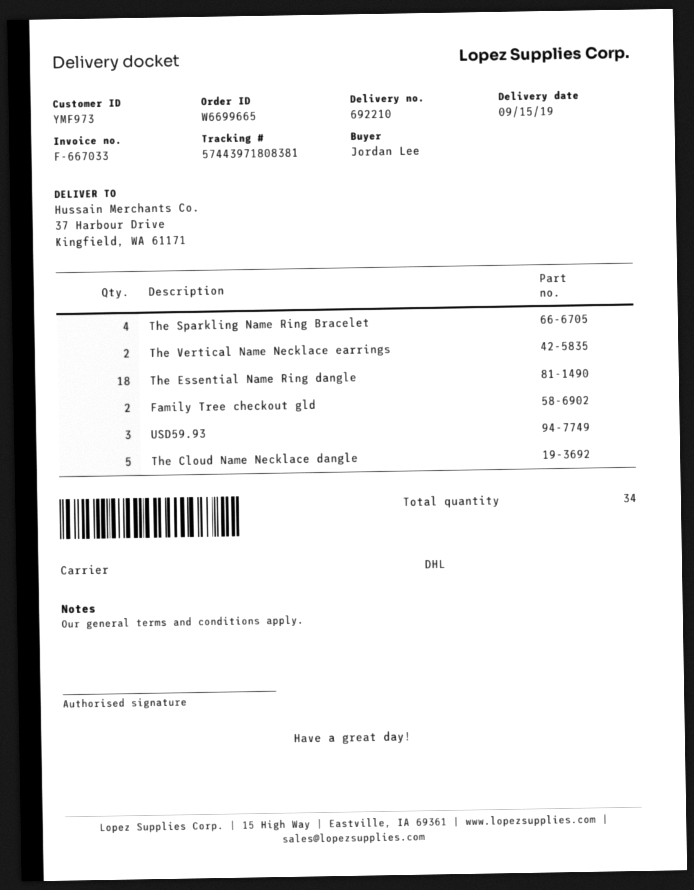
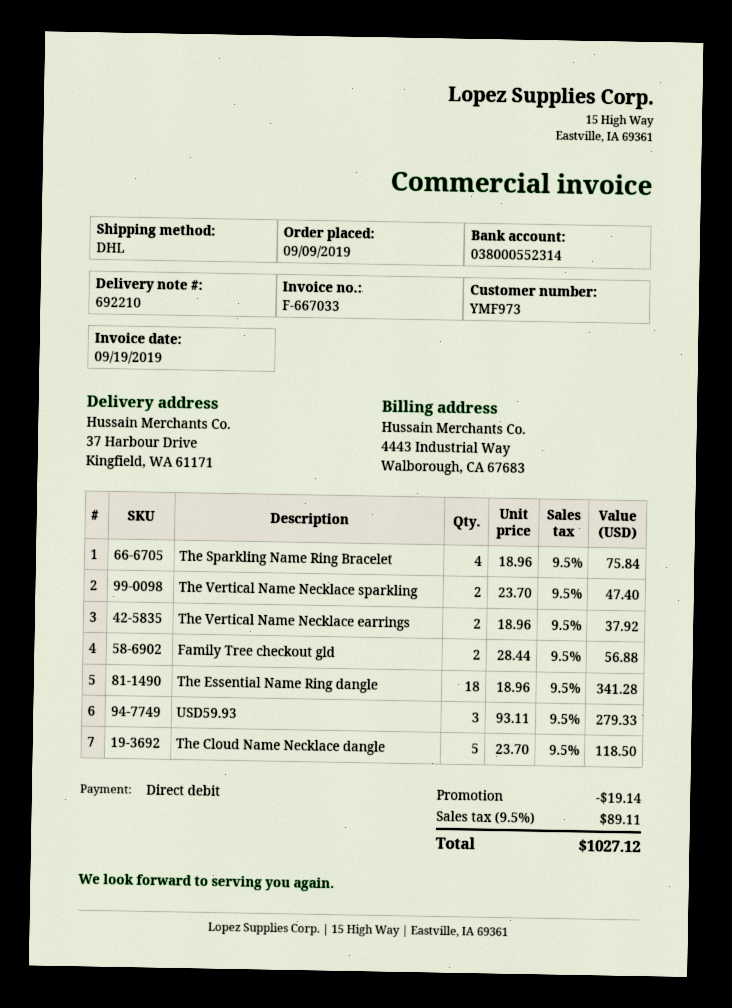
The Vertical Name Necklace sparkling: none -> 2

